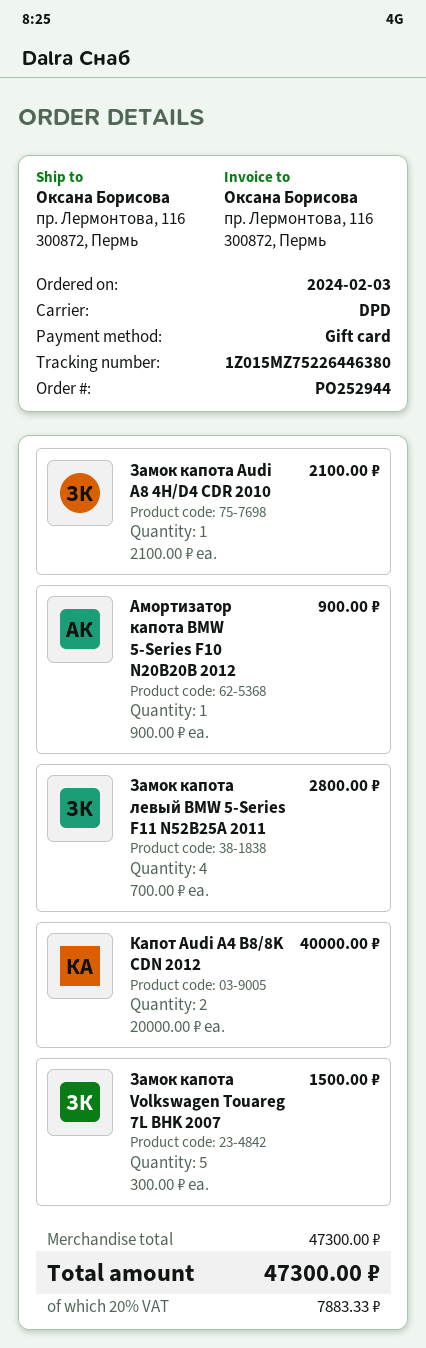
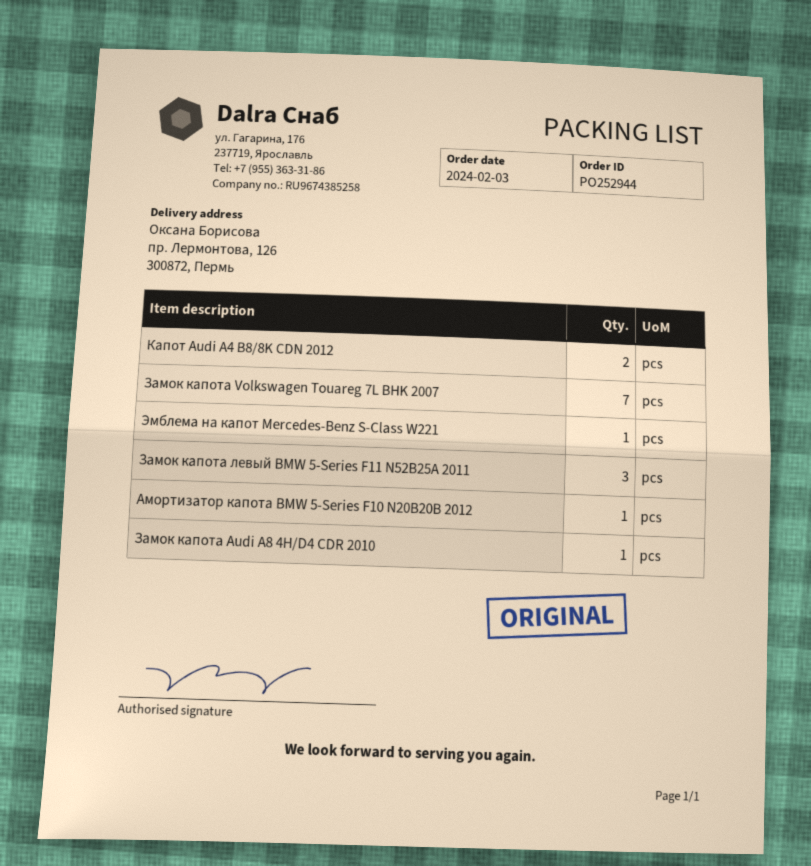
ship to: пр. Лермонтова, 116, 300872, Пермь -> пр. Лермонтова, 126, 300872, Пермь
Замок капота левый BMW 5-Series F11 N52B25A 2011: 4 -> 3
Замок капота Volkswagen Touareg 7L BHK 2007: 5 -> 7
Эмблема на капот Mercedes-Benz S-Class W221: none -> 1

